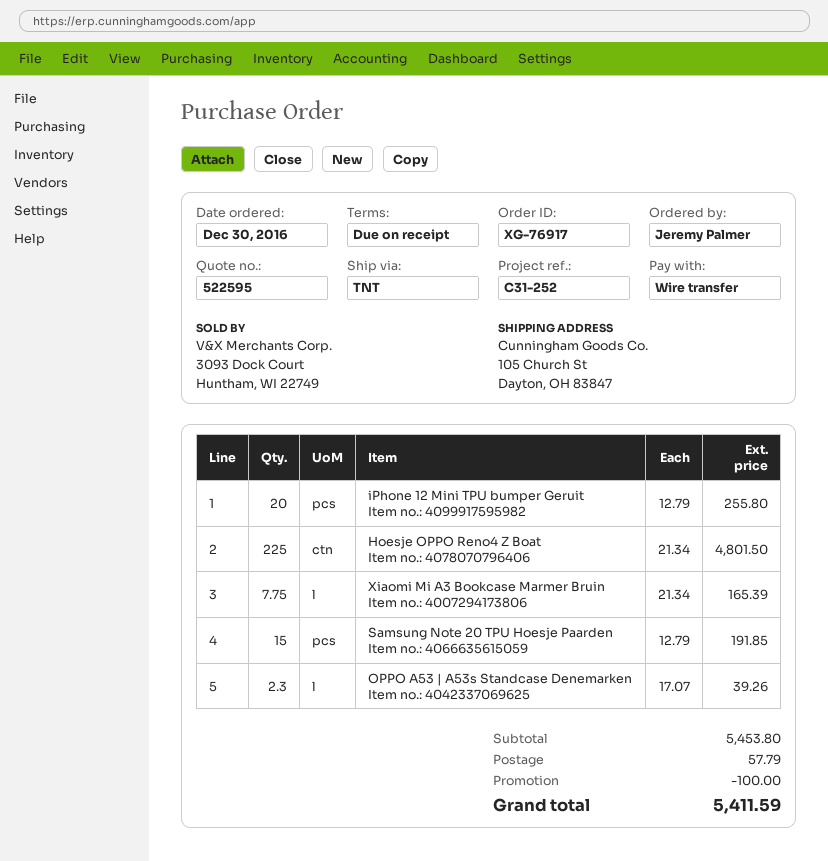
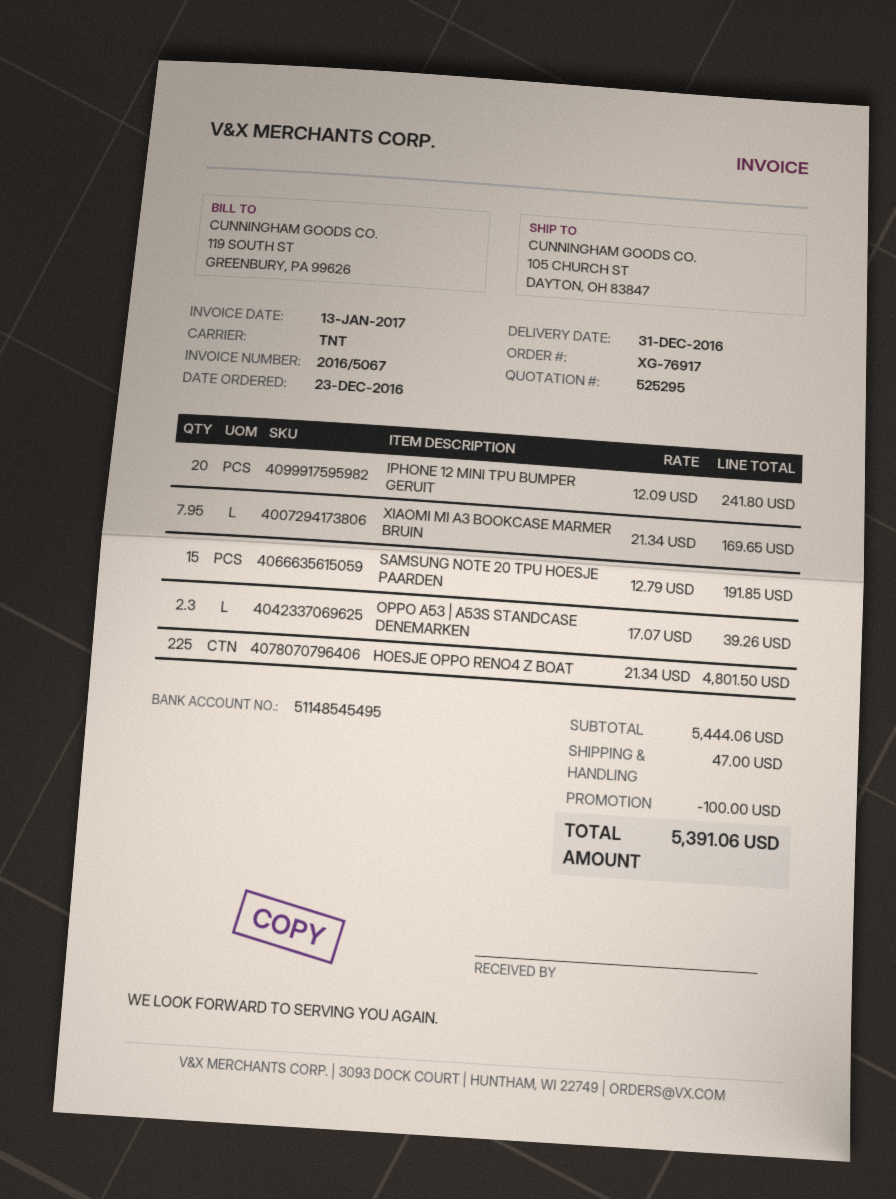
quote number: 522595 -> 525295
order date: 2016-12-30 -> 2016-12-23
iPhone 12 Mini TPU bumper Geruit: 20 x 12.79 = 255.80 -> 20 x 12.09 = 241.80
Xiaomi Mi A3 Bookcase Marmer Bruin: 7.75 x 21.34 = 165.39 -> 7.95 x 21.34 = 169.65
subtotal: 5453.80 -> 5444.06
shipping: 57.79 -> 47.00
total: 5411.59 -> 5391.06

